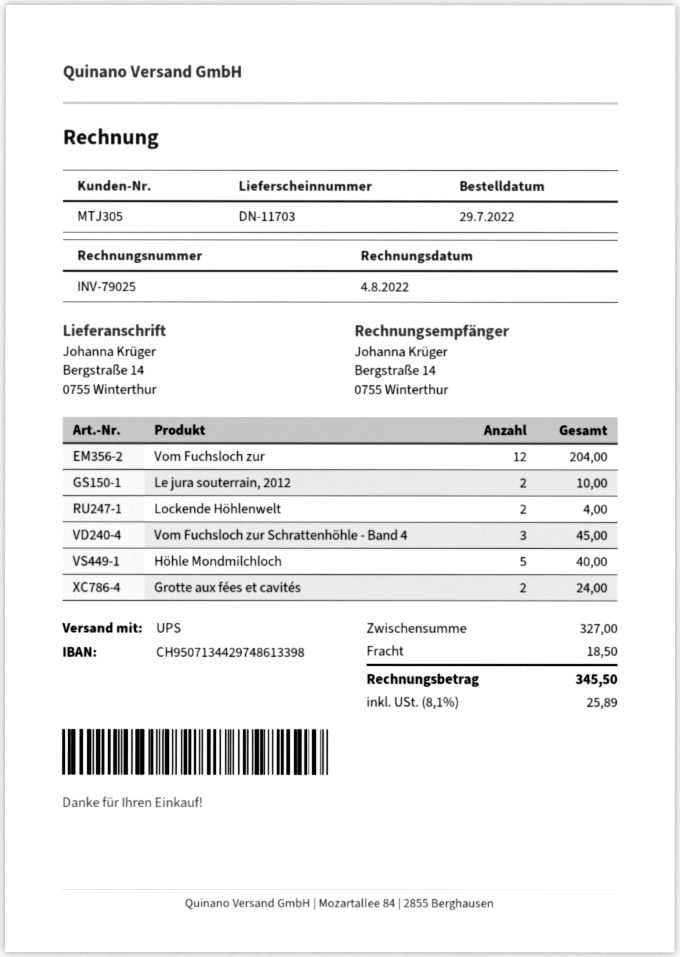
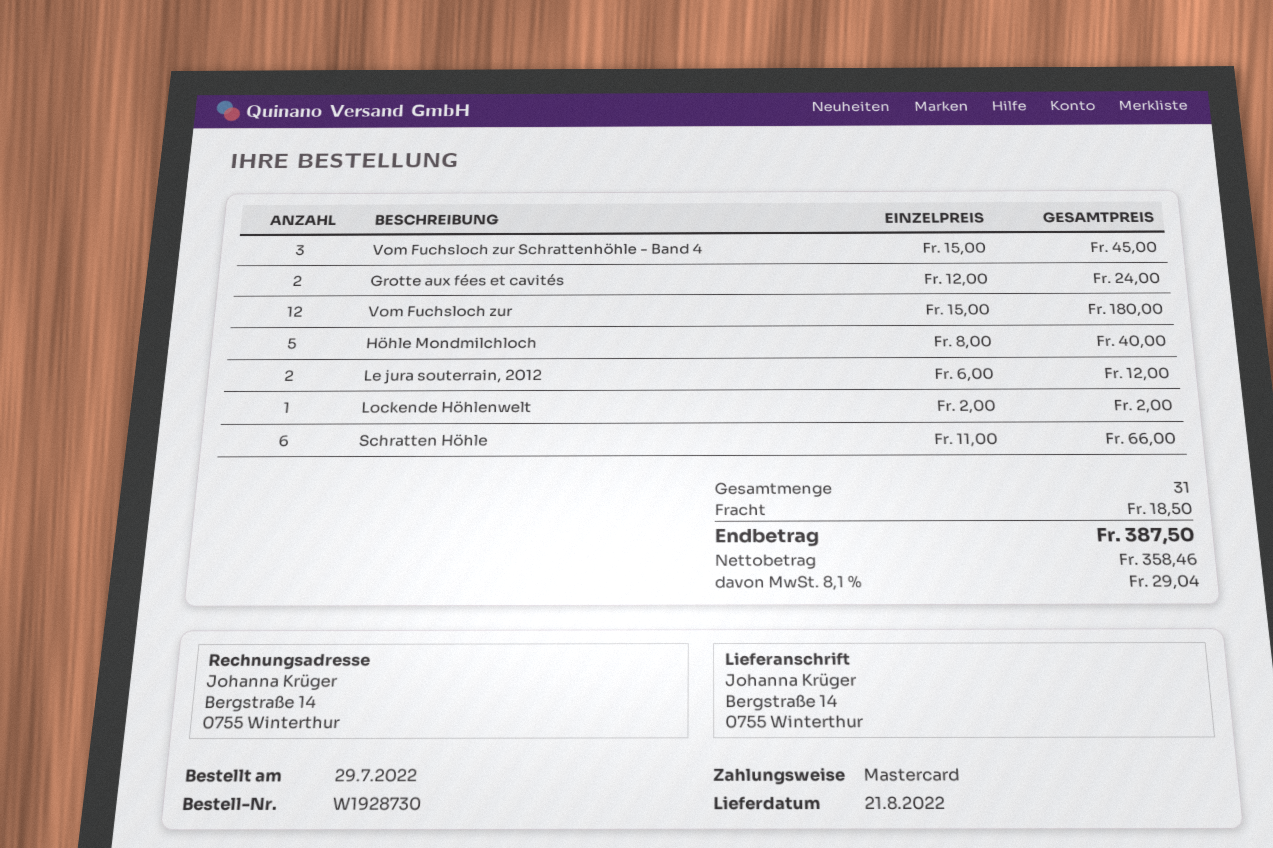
Vom Fuchsloch zur: 12 for 204.00 -> 12 for 180.00
Le jura souterrain, 2012: 2 for 10.00 -> 2 for 12.00
Lockende Höhlenwelt: 2 for 4.00 -> 1 for 2.00
Schratten Höhle: none -> 6 for 66.00
tax: 8.1% = 25.89 -> 8.1% = 29.04
total: 345.50 -> 387.50

